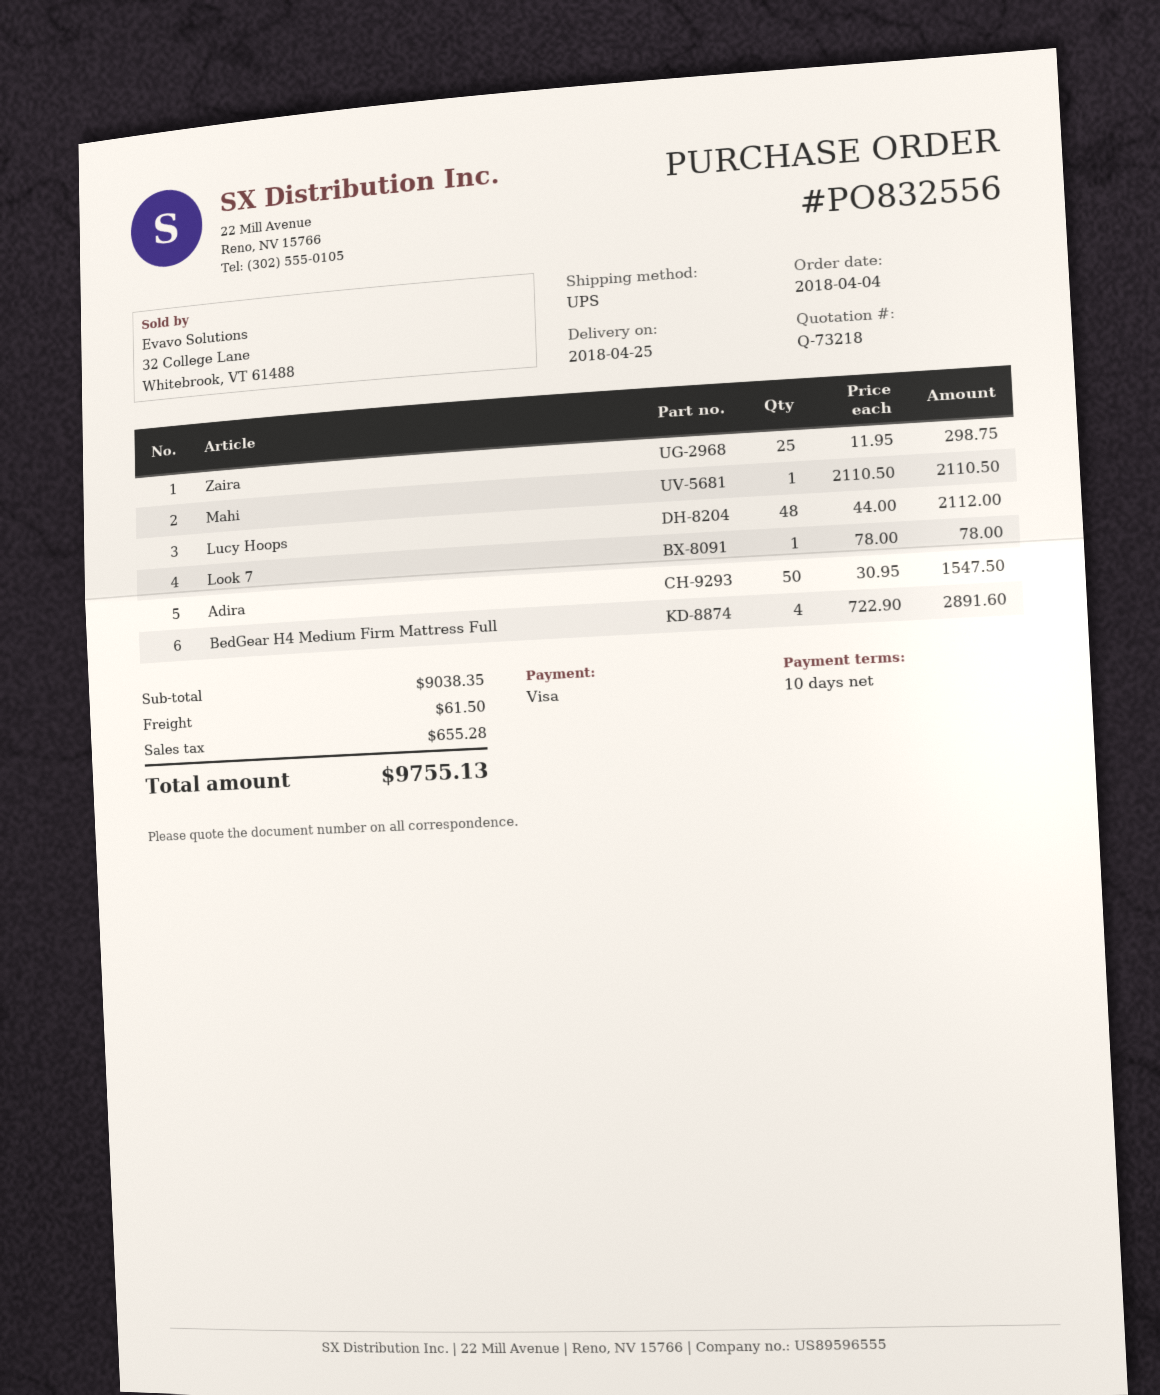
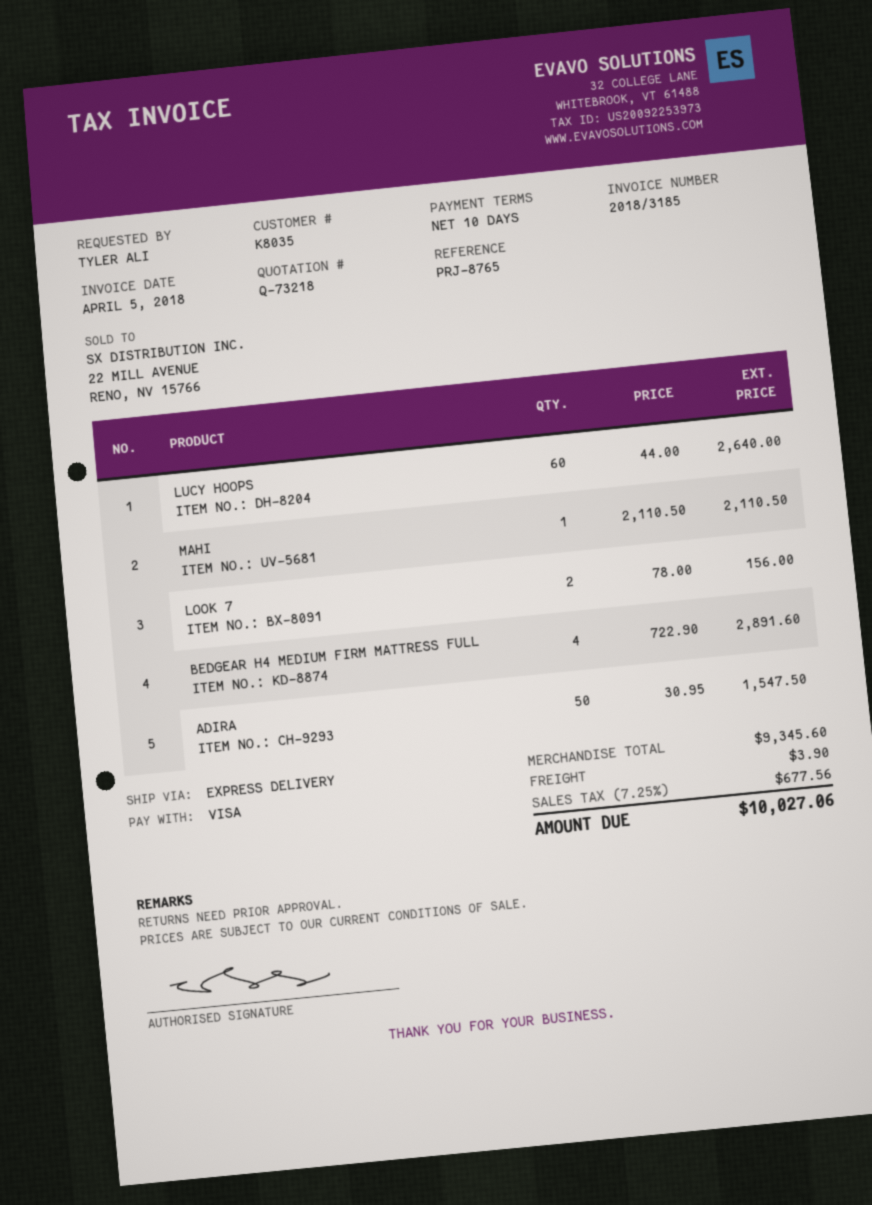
shipping method: UPS -> express
Zaira: 25 x 11.95 = 298.75 -> none
Lucy Hoops: 48 x 44.00 = 2112.00 -> 60 x 44.00 = 2640.00
Look 7: 1 x 78.00 = 78.00 -> 2 x 78.00 = 156.00
subtotal: 9038.35 -> 9345.60
shipping: 61.50 -> 3.90
tax: 655.28 -> 677.56
total: 9755.13 -> 10027.06

